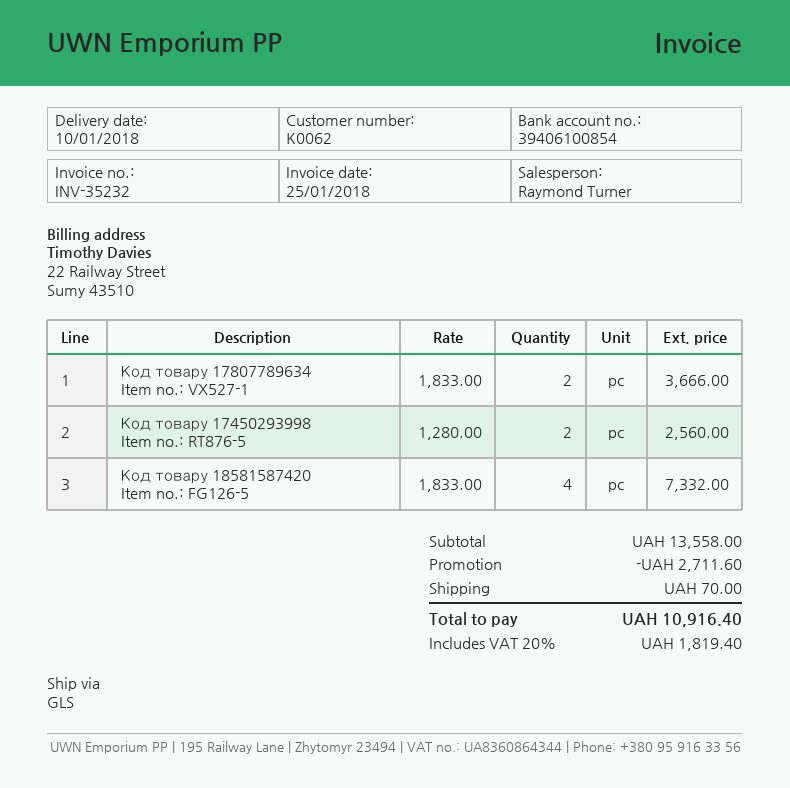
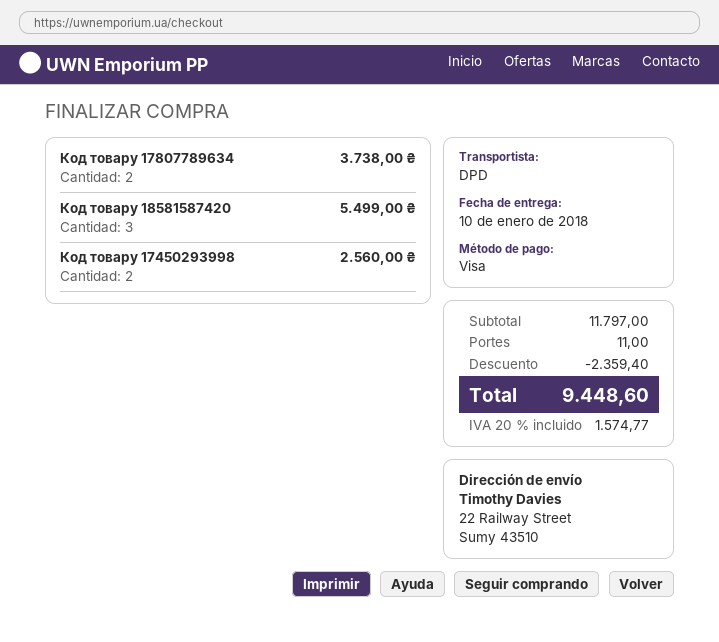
shipping method: GLS -> DPD
Код товару 17807789634: 2 for 3666.00 -> 2 for 3738.00
Код товару 18581587420: 4 for 7332.00 -> 3 for 5499.00
subtotal: 13558.00 -> 11797.00
discount: 2711.60 -> 2359.40
shipping: 70.00 -> 11.00
tax: 20% = 1819.40 -> 20% = 1574.77
total: 10916.40 -> 9448.60

